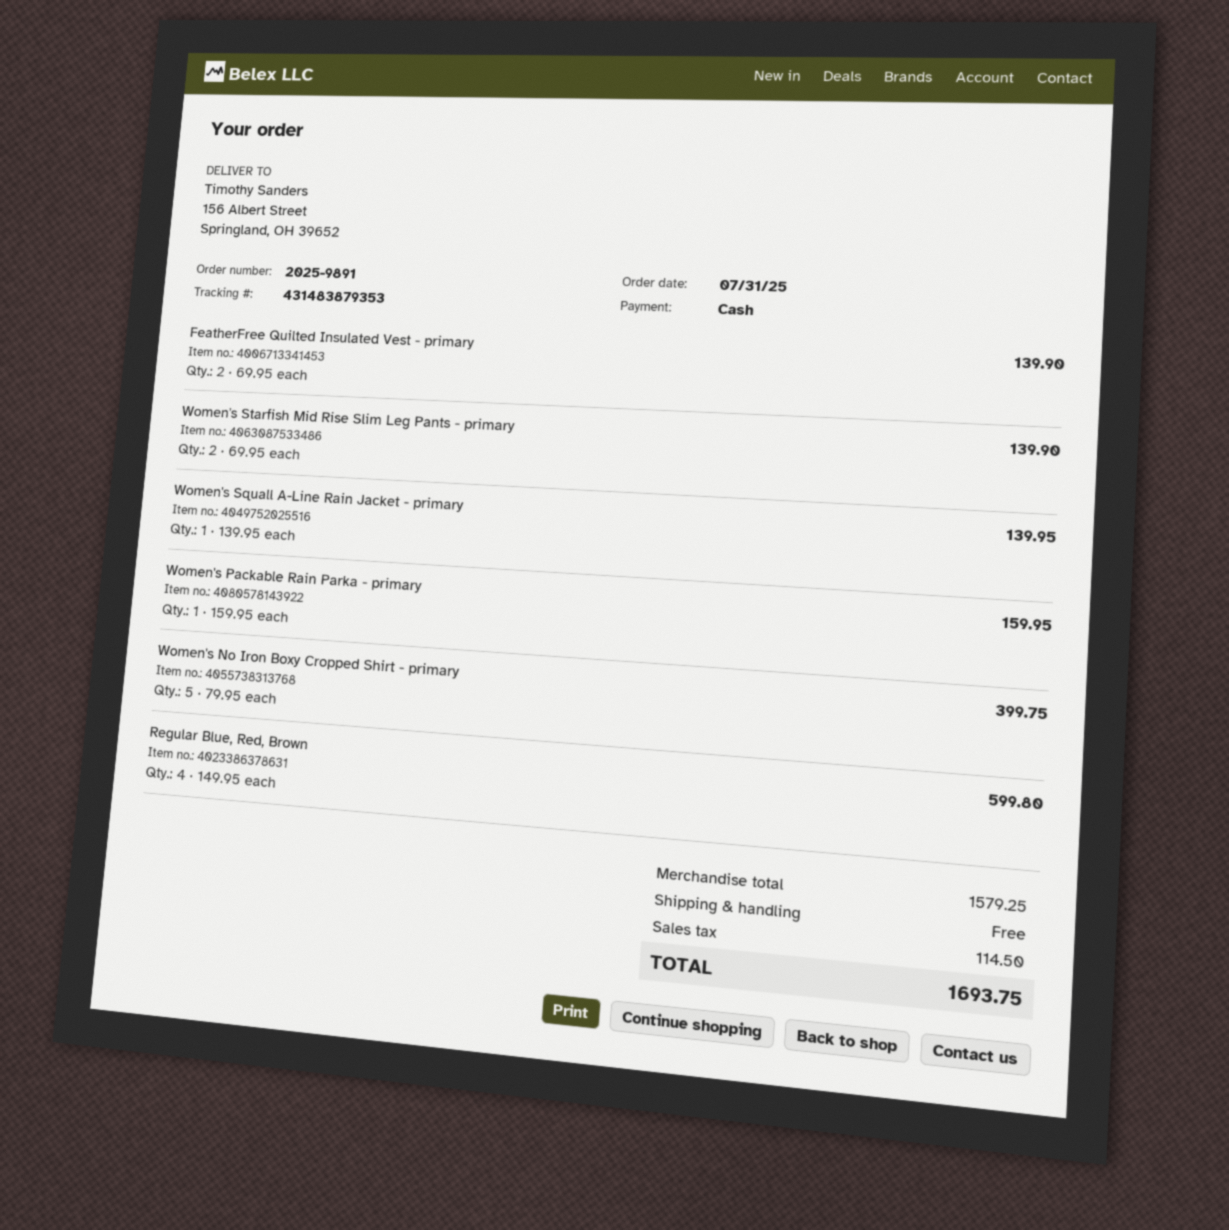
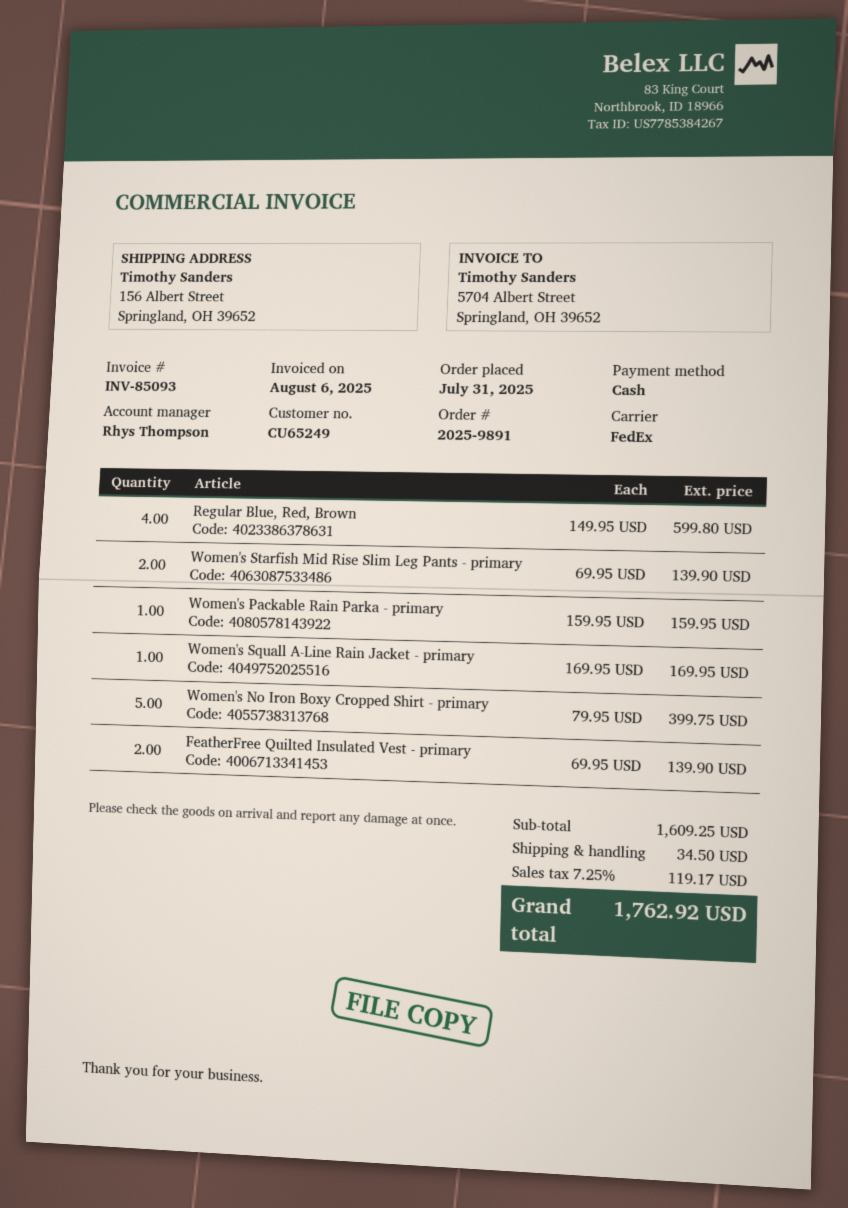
Women's Squall A-Line Rain Jacket - primary: 1 x 139.95 = 139.95 -> 1 x 169.95 = 169.95
subtotal: 1579.25 -> 1609.25
shipping: 0.00 -> 34.50
tax: 114.50 -> 119.17
total: 1693.75 -> 1762.92

